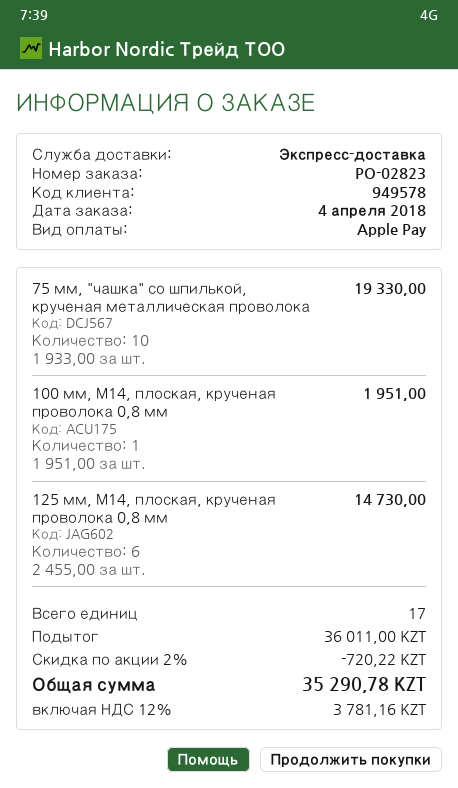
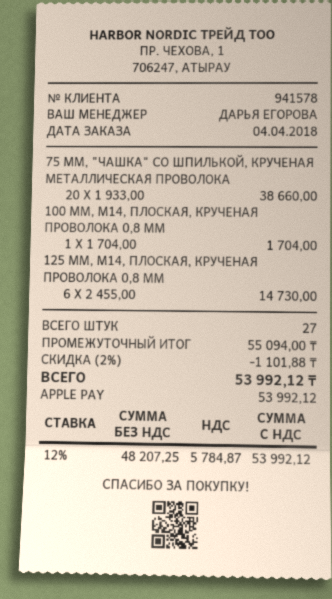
customer number: 949578 -> 941578
75 мм, "чашка" со шпилькой, крученая металлическая проволока: 10 x 1933.00 = 19330.00 -> 20 x 1933.00 = 38660.00
100 мм, М14, плоская, крученая проволока 0,8 мм: 1 x 1951.00 = 1951.00 -> 1 x 1704.00 = 1704.00
total quantity: 17 -> 27
subtotal: 36011.00 -> 55094.00
discount: 2% = 720.22 -> 2% = 1101.88
tax: 12% = 3781.16 -> 12% = 5784.87
total: 35290.78 -> 53992.12

